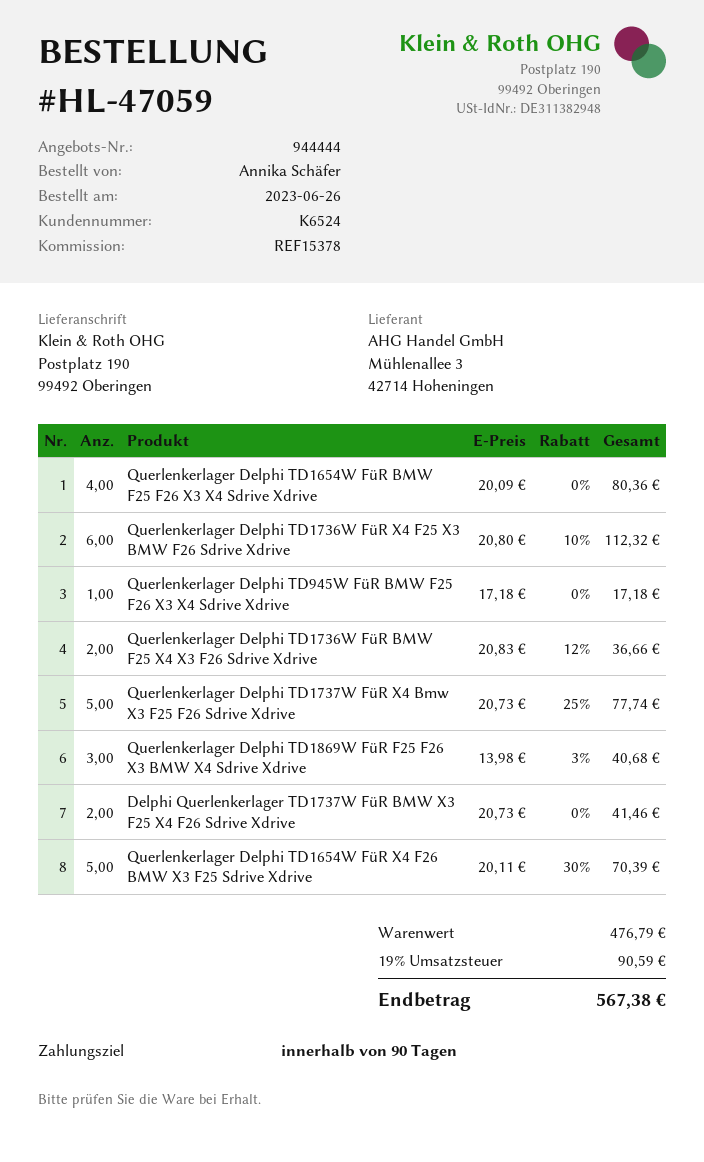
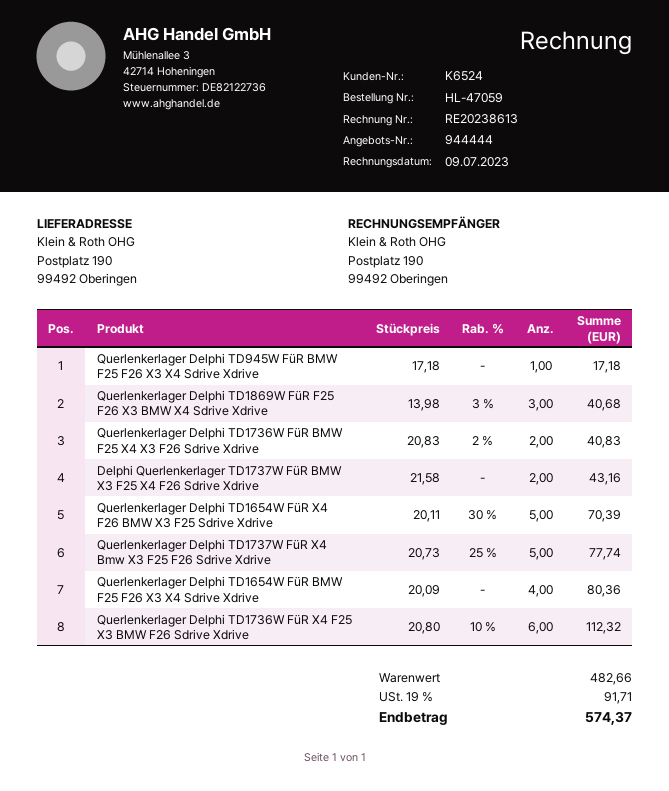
Querlenkerlager Delphi TD1736W FüR BMW F25 X4 X3 F26 Sdrive Xdrive: 2 x 20.83 - 12% = 36.66 -> 2 x 20.83 - 2% = 40.83
Delphi Querlenkerlager TD1737W FüR BMW X3 F25 X4 F26 Sdrive Xdrive: 2 x 20.73 = 41.46 -> 2 x 21.58 = 43.16
subtotal: 476.79 -> 482.66
tax: 19% = 90.59 -> 19% = 91.71
total: 567.38 -> 574.37

